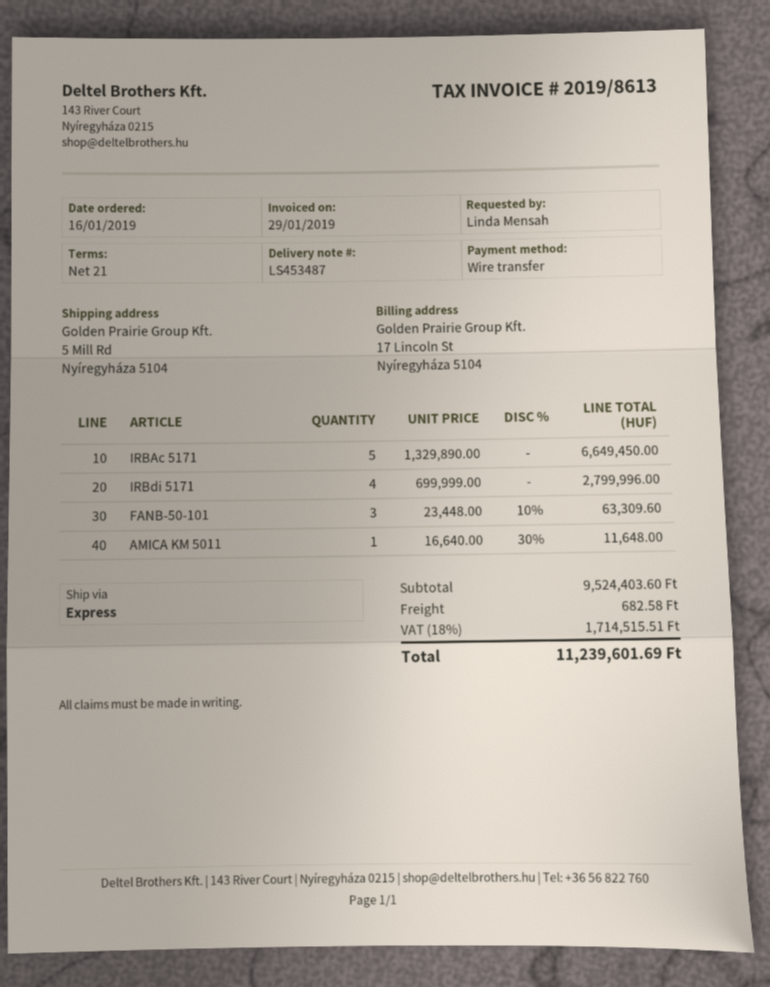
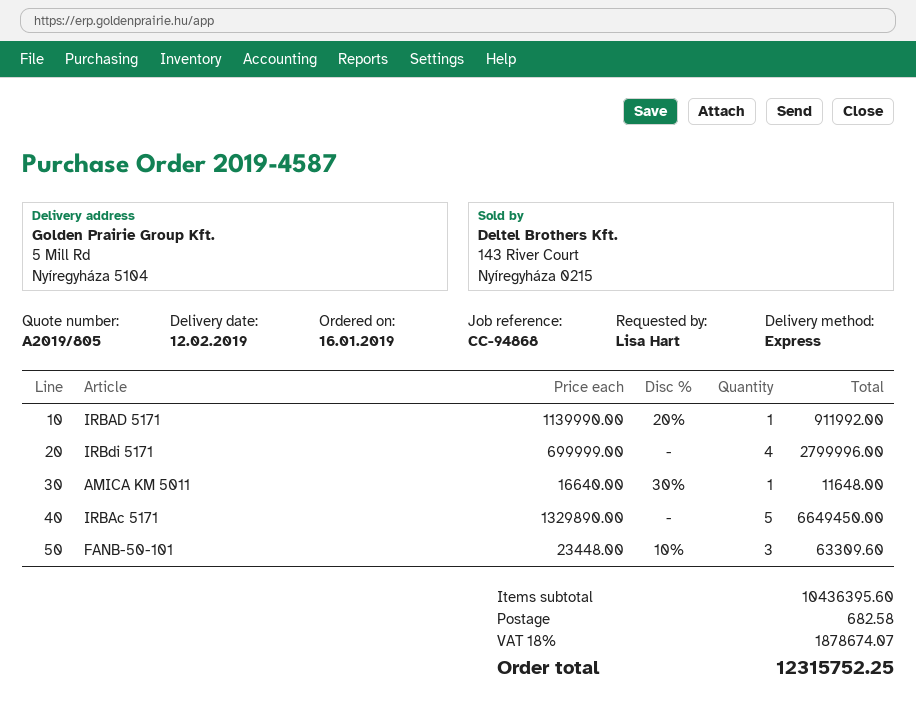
ordered by: Linda Mensah -> Lisa Hart
IRBAD 5171: none -> 1 x 1139990.00 - 20% = 911992.00
subtotal: 9524403.60 -> 10436395.60
tax: 18% = 1714515.51 -> 18% = 1878674.07
total: 11239601.69 -> 12315752.25

